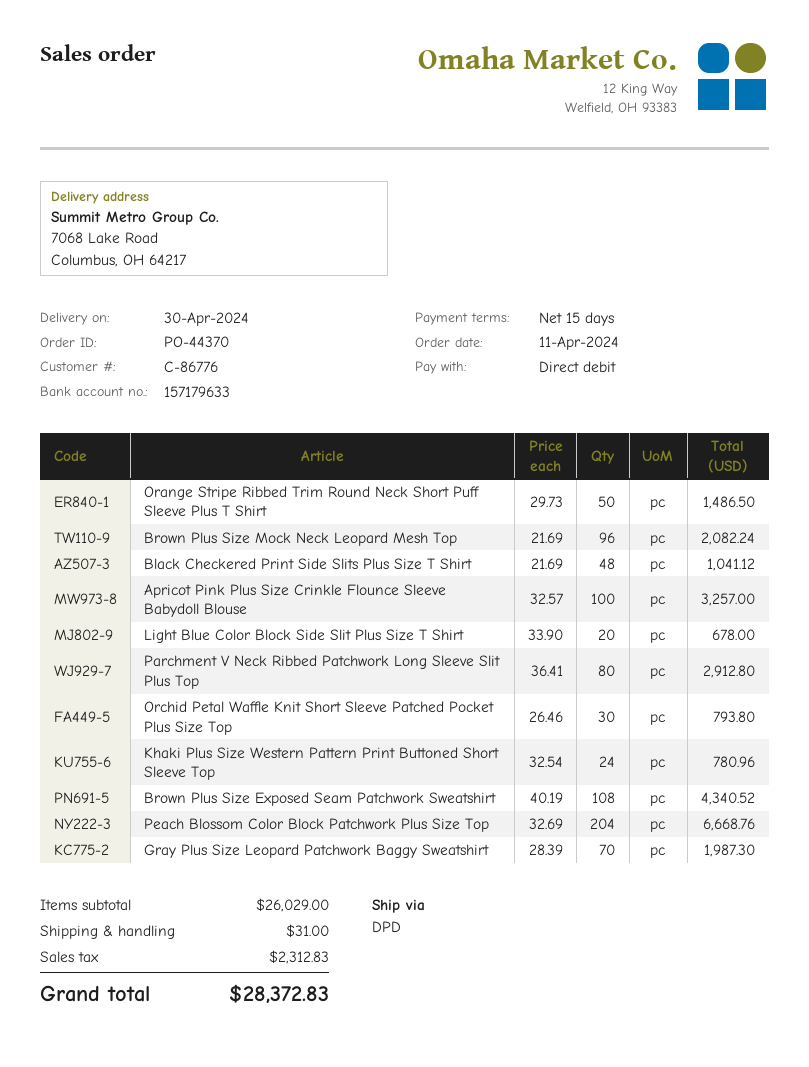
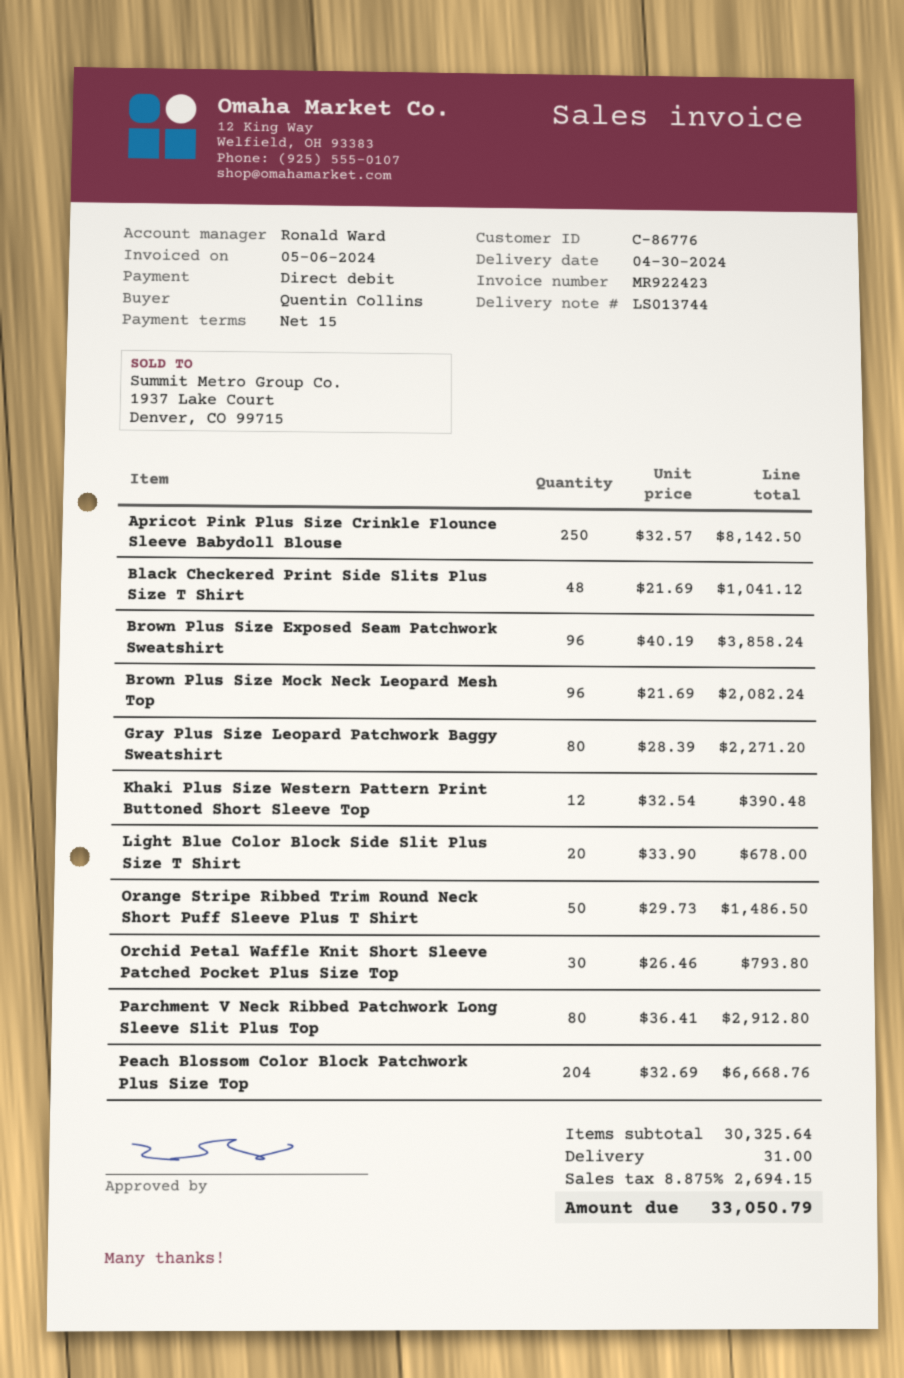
Apricot Pink Plus Size Crinkle Flounce Sleeve Babydoll Blouse: 100 x 32.57 = 3257.00 -> 250 x 32.57 = 8142.50
Khaki Plus Size Western Pattern Print Buttoned Short Sleeve Top: 24 x 32.54 = 780.96 -> 12 x 32.54 = 390.48
Brown Plus Size Exposed Seam Patchwork Sweatshirt: 108 x 40.19 = 4340.52 -> 96 x 40.19 = 3858.24
Gray Plus Size Leopard Patchwork Baggy Sweatshirt: 70 x 28.39 = 1987.30 -> 80 x 28.39 = 2271.20
subtotal: 26029.00 -> 30325.64
tax: 2312.83 -> 2694.15
total: 28372.83 -> 33050.79

